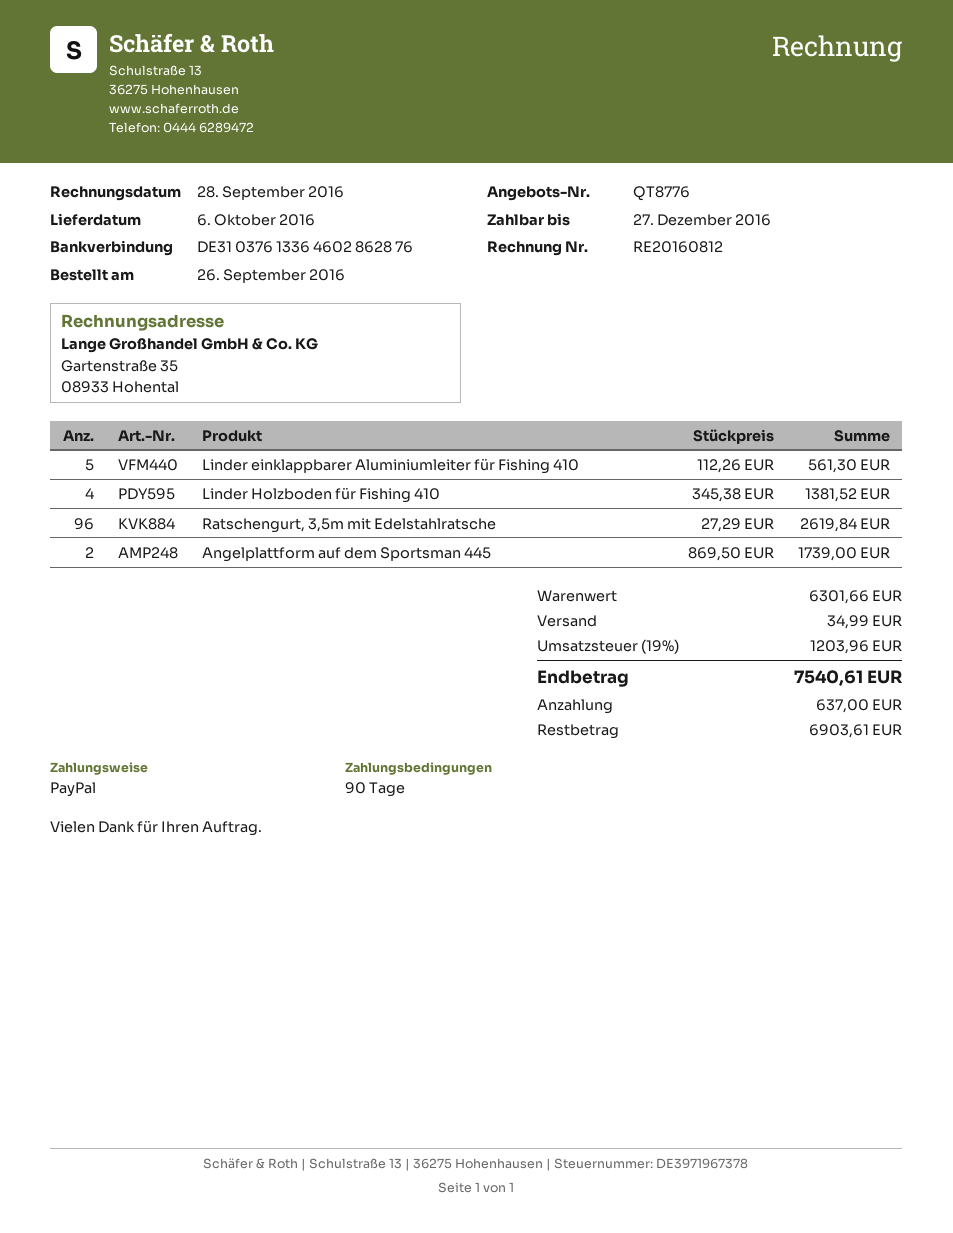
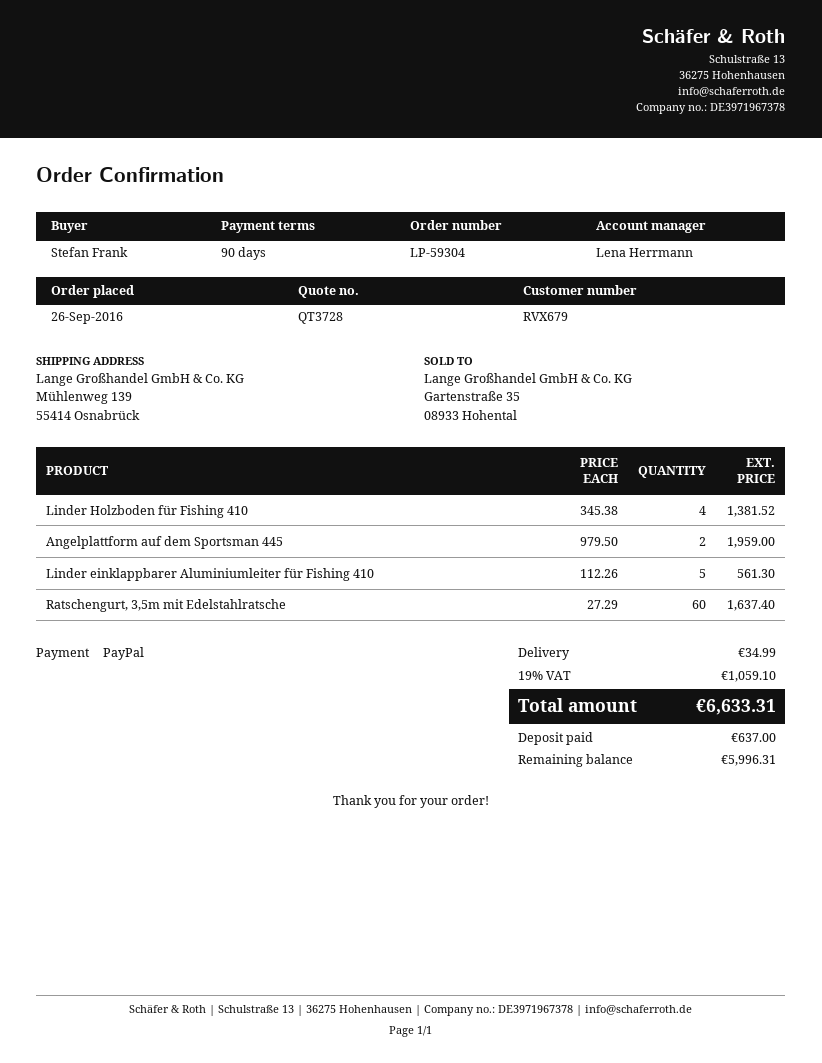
quote number: QT8776 -> QT3728
Ratschengurt, 3,5m mit Edelstahlratsche: 96 x 27.29 = 2619.84 -> 60 x 27.29 = 1637.40
Angelplattform auf dem Sportsman 445: 2 x 869.50 = 1739.00 -> 2 x 979.50 = 1959.00
tax: 19% = 1203.96 -> 19% = 1059.10
total: 7540.61 -> 6633.31
balance: 6903.61 -> 5996.31

